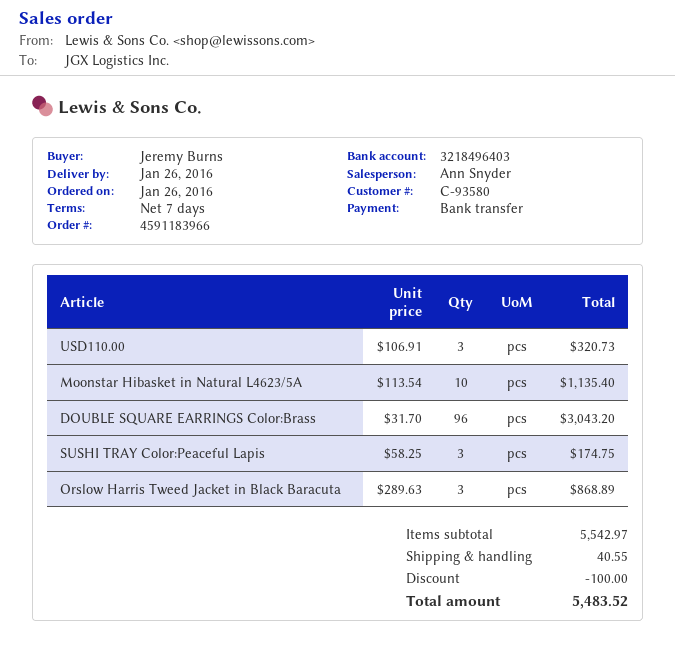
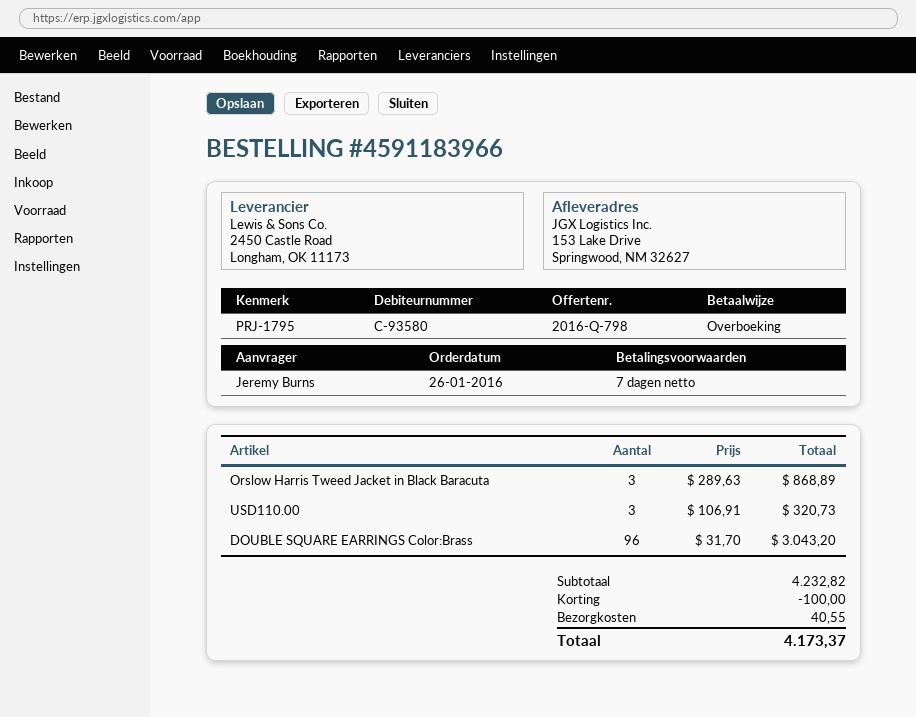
Moonstar Hibasket in Natural L4623/5A: 10 x 113.54 = 1135.40 -> none
SUSHI TRAY Color:Peaceful Lapis: 3 x 58.25 = 174.75 -> none
subtotal: 5542.97 -> 4232.82
total: 5483.52 -> 4173.37

